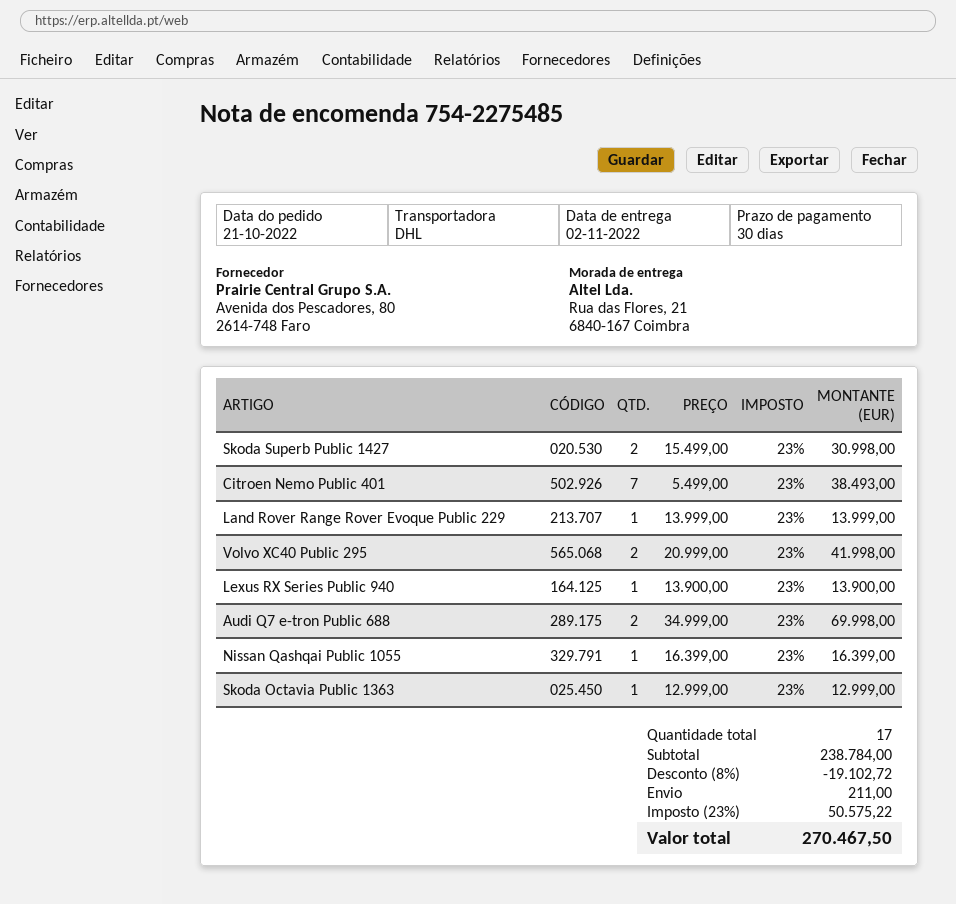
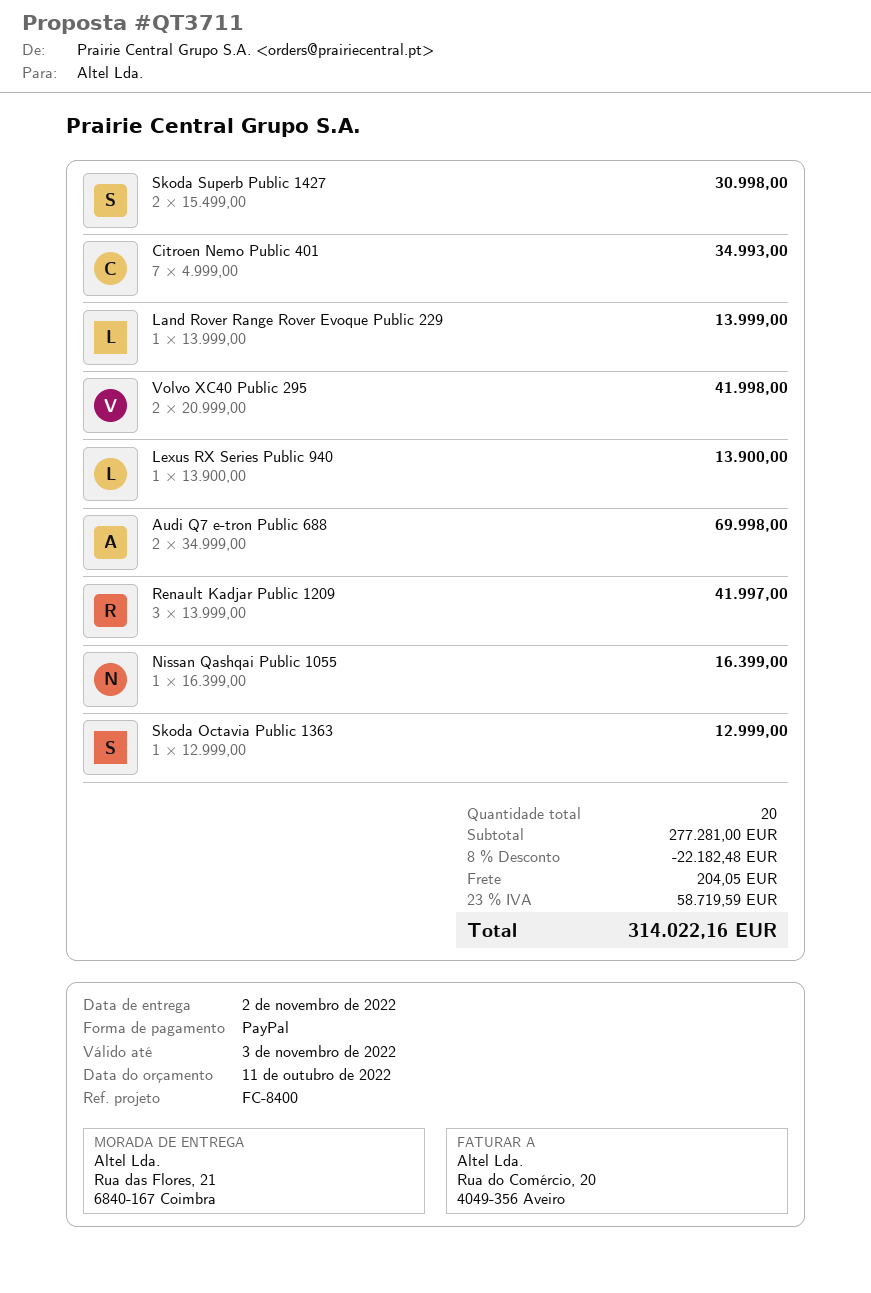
Citroen Nemo Public 401: 7 x 5499.00 = 38493.00 -> 7 x 4999.00 = 34993.00
Renault Kadjar Public 1209: none -> 3 x 13999.00 = 41997.00
total quantity: 17 -> 20
subtotal: 238784.00 -> 277281.00
discount: 8% = 19102.72 -> 8% = 22182.48
shipping: 211.00 -> 204.05
tax: 23% = 50575.22 -> 23% = 58719.59
total: 270467.50 -> 314022.16

